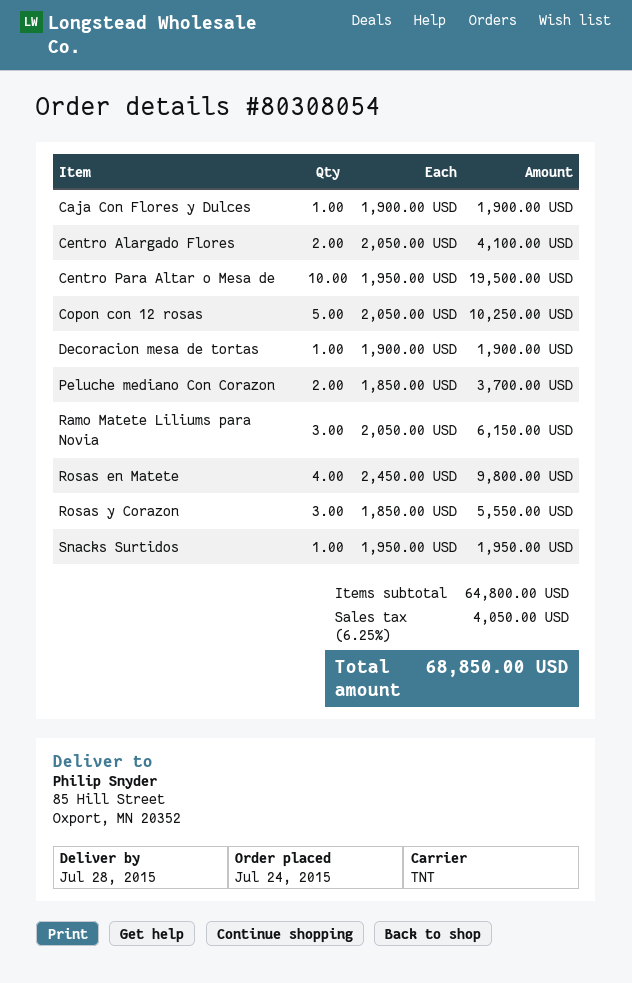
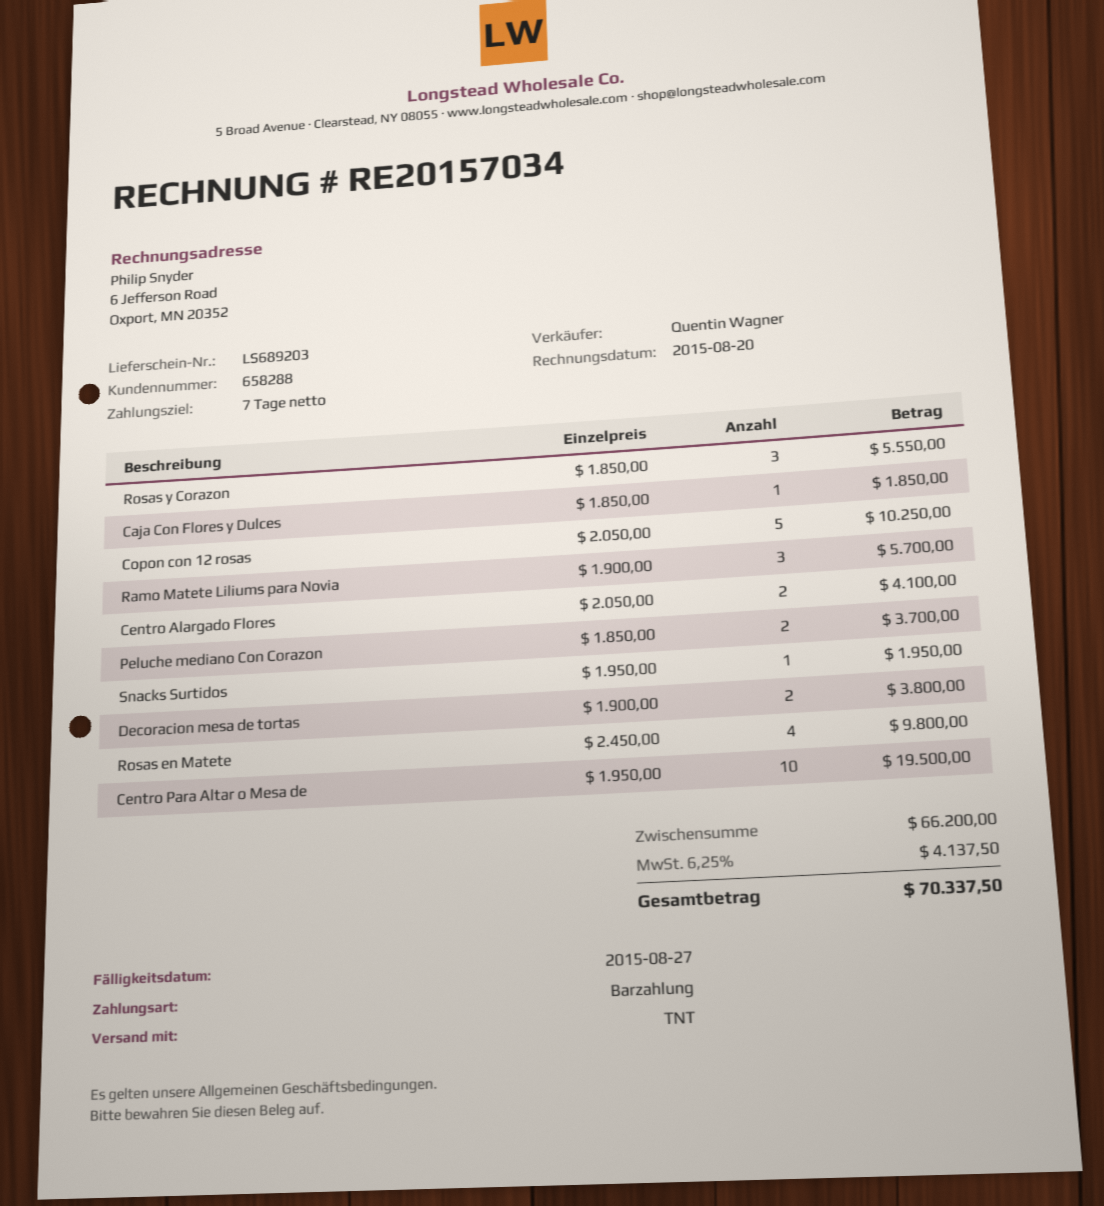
Caja Con Flores y Dulces: 1 x 1900.00 = 1900.00 -> 1 x 1850.00 = 1850.00
Decoracion mesa de tortas: 1 x 1900.00 = 1900.00 -> 2 x 1900.00 = 3800.00
Ramo Matete Liliums para Novia: 3 x 2050.00 = 6150.00 -> 3 x 1900.00 = 5700.00
subtotal: 64800.00 -> 66200.00
tax: 6.25% = 4050.00 -> 6.25% = 4137.50
total: 68850.00 -> 70337.50

